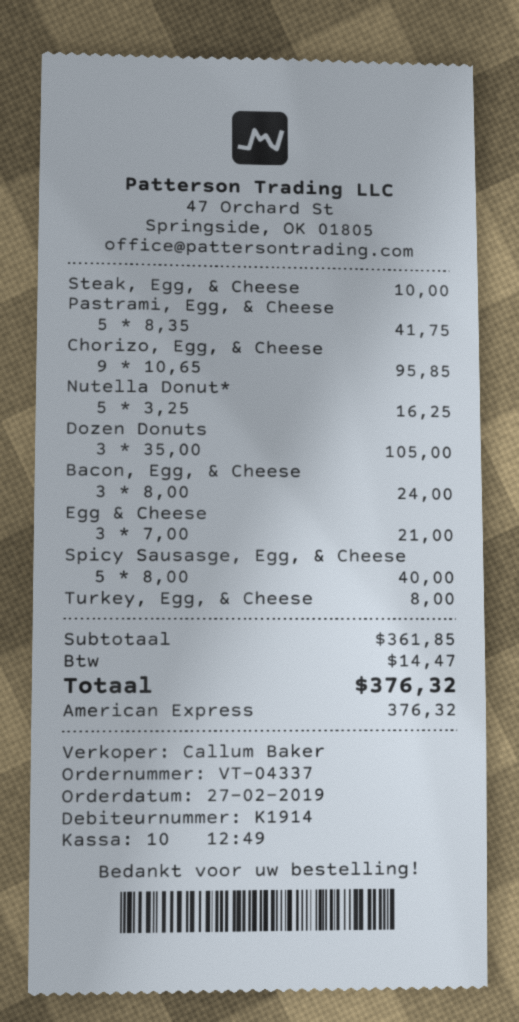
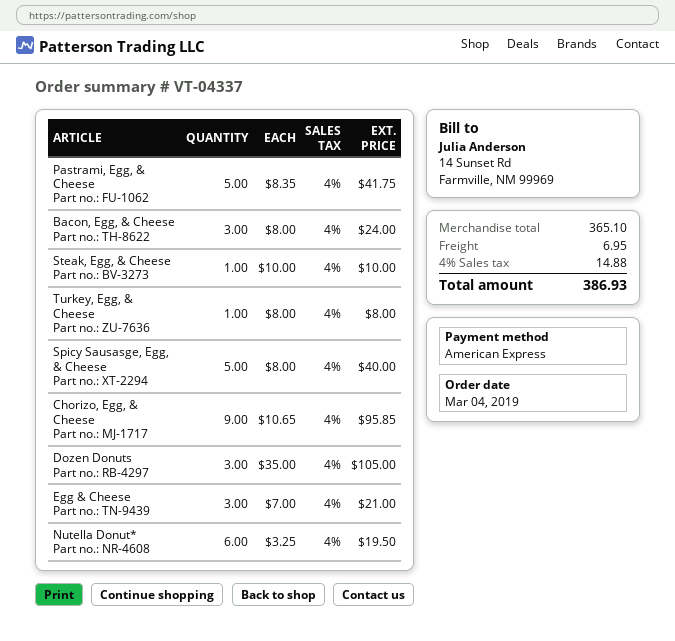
order date: 2019-02-27 -> 2019-03-04
Nutella Donut*: 5 x 3.25 = 16.25 -> 6 x 3.25 = 19.50
subtotal: 361.85 -> 365.10
shipping: none -> 6.95
tax: 14.47 -> 14.88
total: 376.32 -> 386.93

